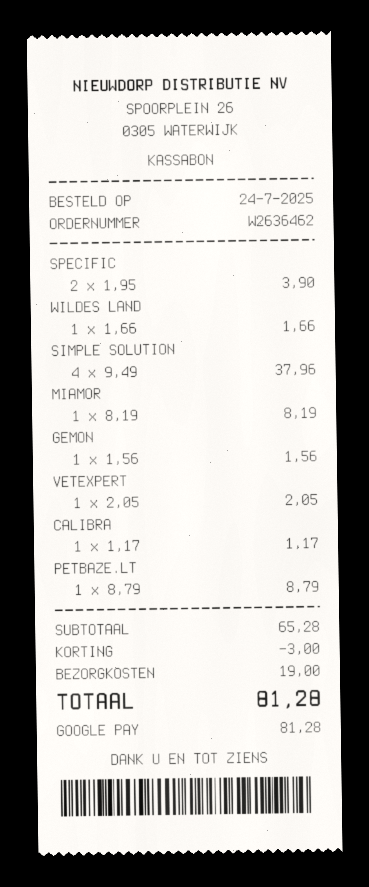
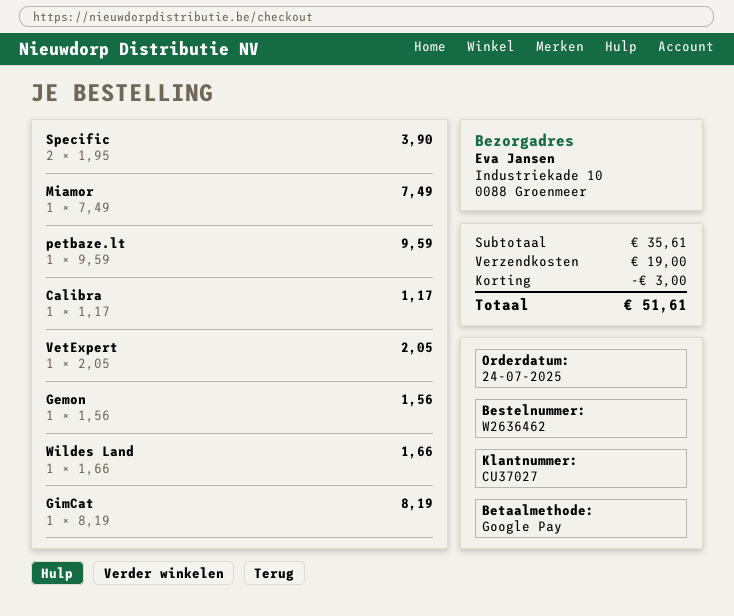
SIMPLE SOLUTION: 4 x 9.49 = 37.96 -> none
MIAMOR: 1 x 8.19 = 8.19 -> 1 x 7.49 = 7.49
PETBAZE.LT: 1 x 8.79 = 8.79 -> 1 x 9.59 = 9.59
GimCat: none -> 1 x 8.19 = 8.19
subtotal: 65.28 -> 35.61
total: 81.28 -> 51.61

